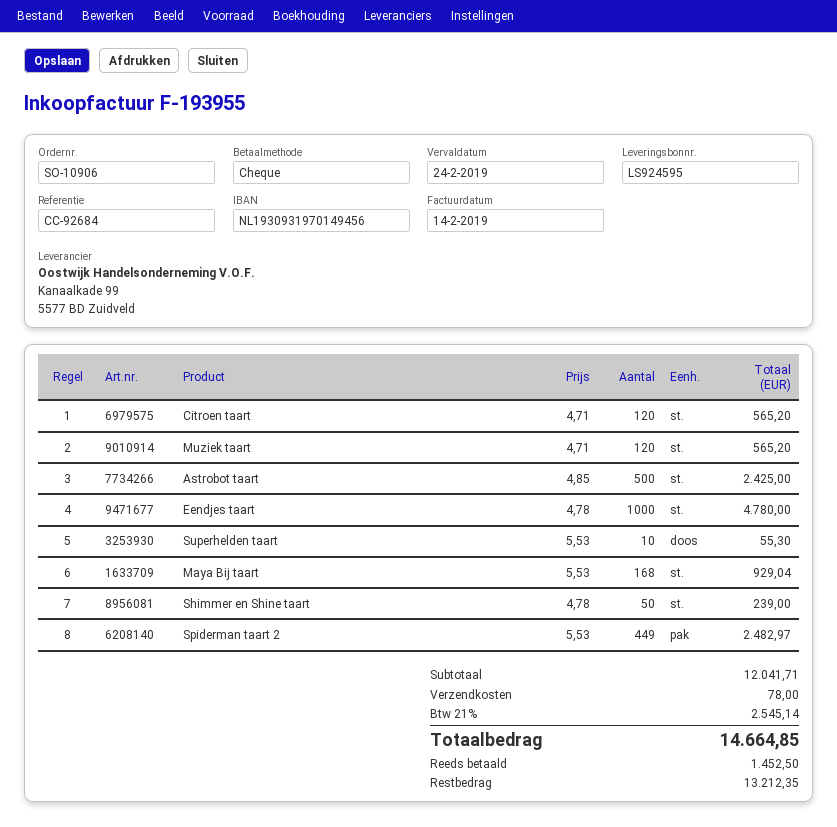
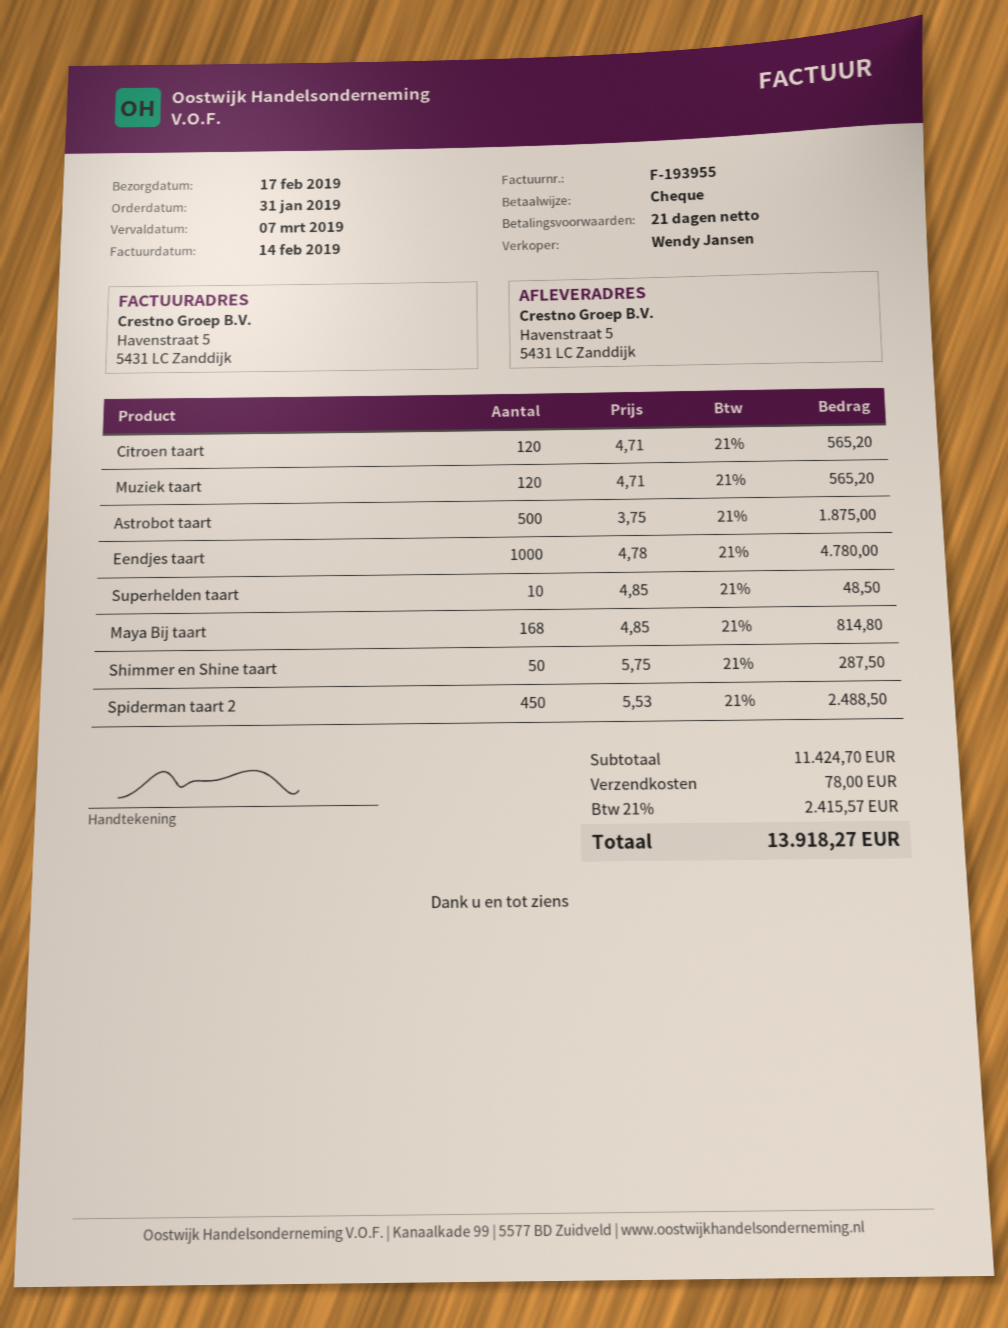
due date: 2019-02-24 -> 2019-03-07
Astrobot taart: 500 x 4.85 = 2425.00 -> 500 x 3.75 = 1875.00
Superhelden taart: 10 x 5.53 = 55.30 -> 10 x 4.85 = 48.50
Maya Bij taart: 168 x 5.53 = 929.04 -> 168 x 4.85 = 814.80
Shimmer en Shine taart: 50 x 4.78 = 239.00 -> 50 x 5.75 = 287.50
Spiderman taart 2: 449 x 5.53 = 2482.97 -> 450 x 5.53 = 2488.50
subtotal: 12041.71 -> 11424.70
tax: 21% = 2545.14 -> 21% = 2415.57
total: 14664.85 -> 13918.27

